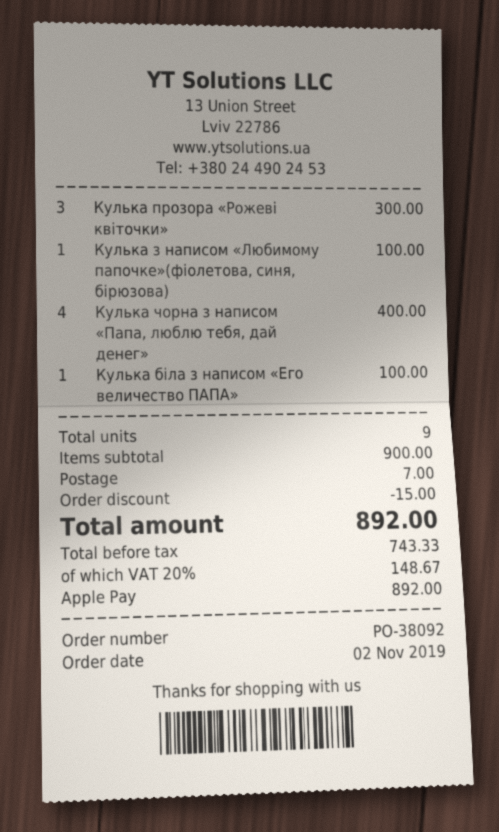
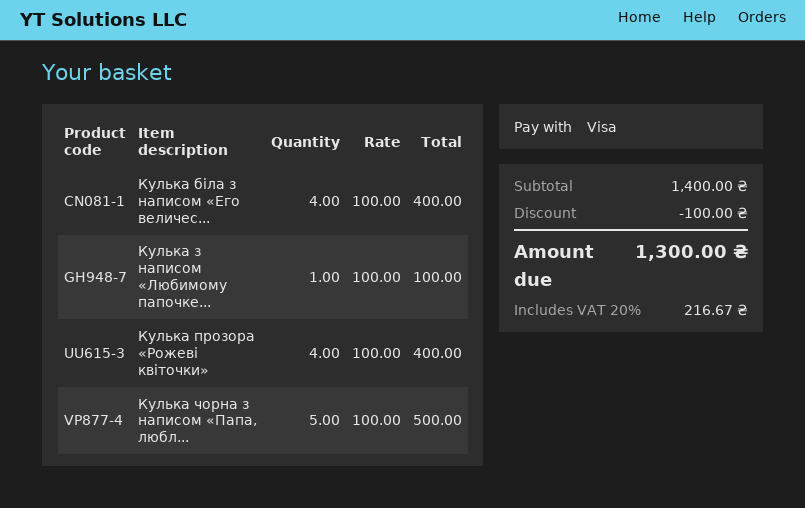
payment method: Apple Pay -> Visa
Кулька прозора «Рожеві квіточки»: 3 for 300.00 -> 4 for 400.00
Кулька чорна з написом «Папа, люблю тебя, дай денег»: 4 for 400.00 -> 5 for 500.00
Кулька біла з написом «Его величество ПАПА»: 1 for 100.00 -> 4 for 400.00
subtotal: 900.00 -> 1400.00
discount: 15.00 -> 100.00
shipping: 7.00 -> none
tax: 20% = 148.67 -> 20% = 216.67
total: 892.00 -> 1300.00

